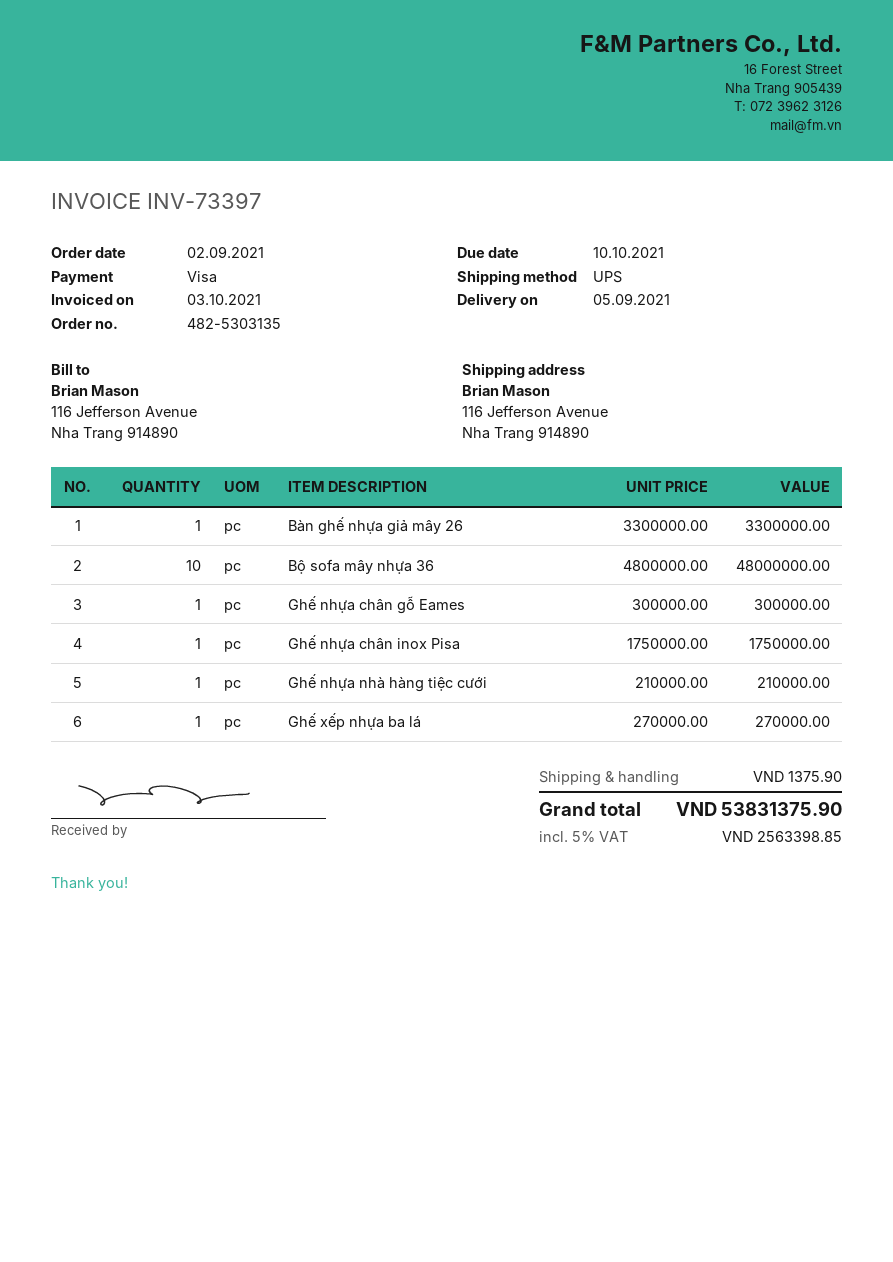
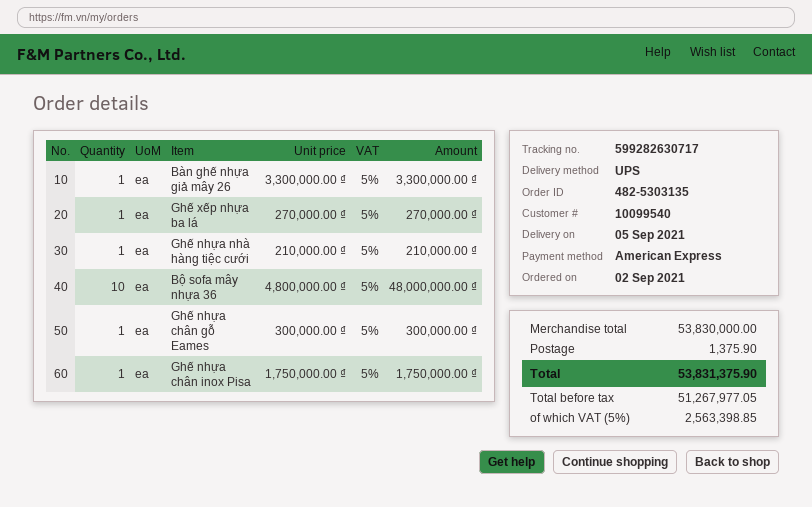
payment method: Visa -> American Express

